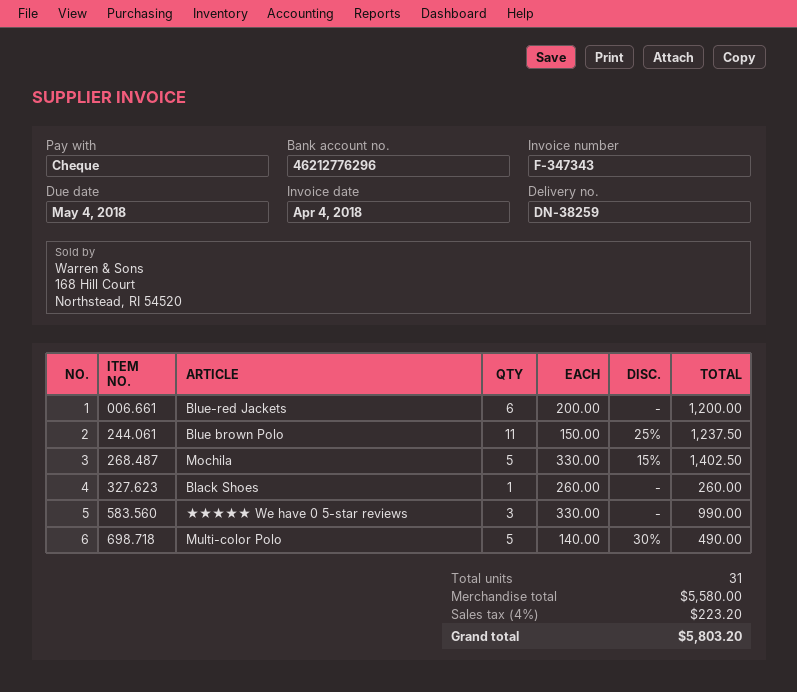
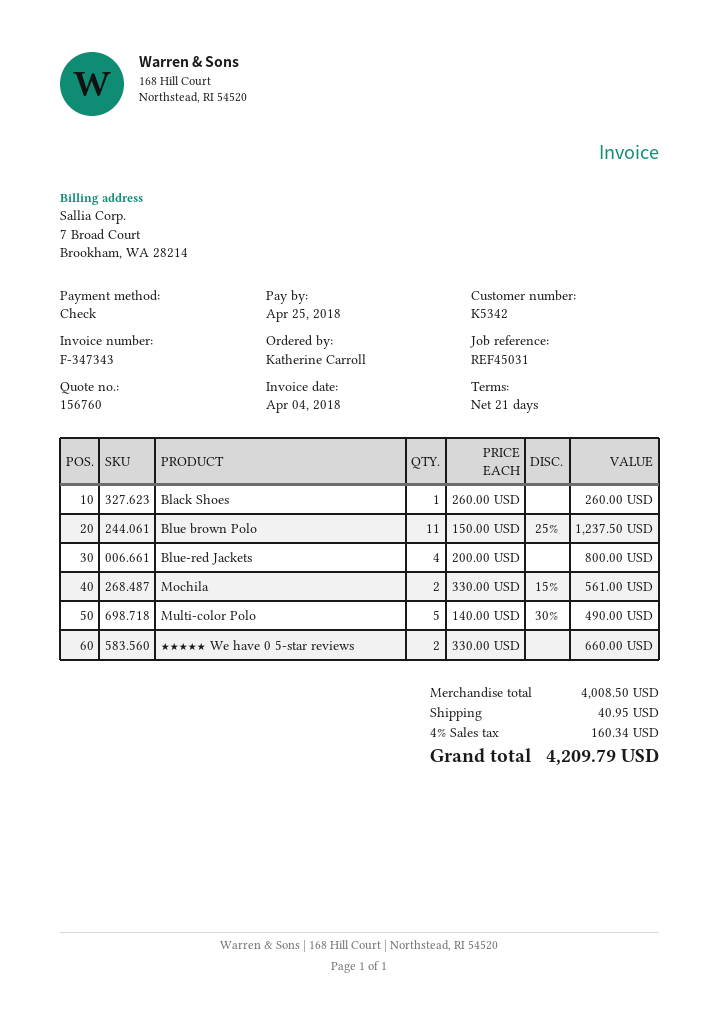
due date: 2018-05-04 -> 2018-04-25
Blue-red Jackets: 6 x 200.00 = 1200.00 -> 4 x 200.00 = 800.00
Mochila: 5 x 330.00 - 15% = 1402.50 -> 2 x 330.00 - 15% = 561.00
★★★★★ We have 0 5-star reviews: 3 x 330.00 = 990.00 -> 2 x 330.00 = 660.00
subtotal: 5580.00 -> 4008.50
shipping: none -> 40.95
tax: 4% = 223.20 -> 4% = 160.34
total: 5803.20 -> 4209.79

